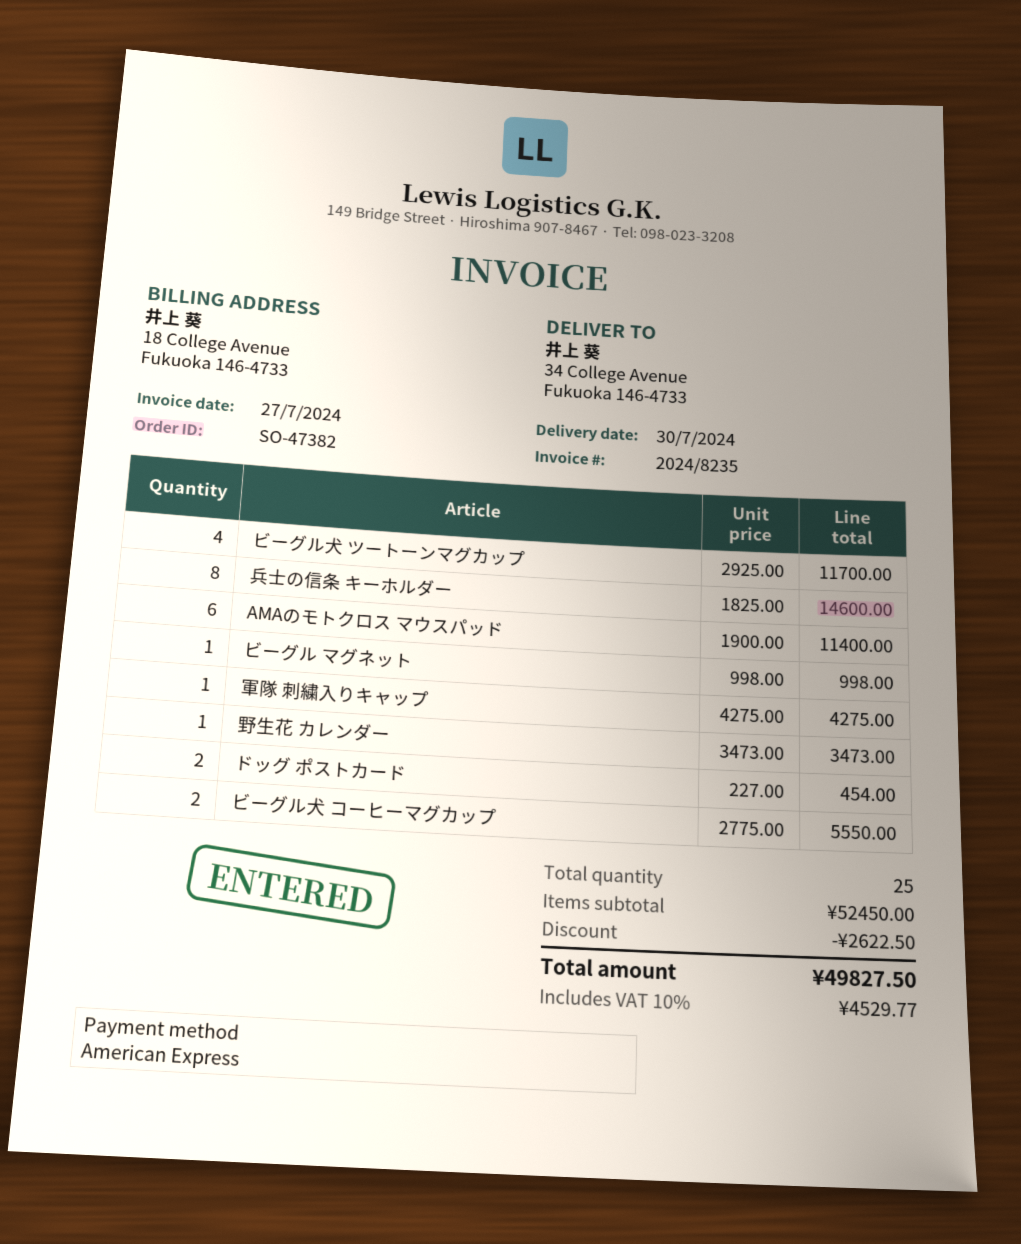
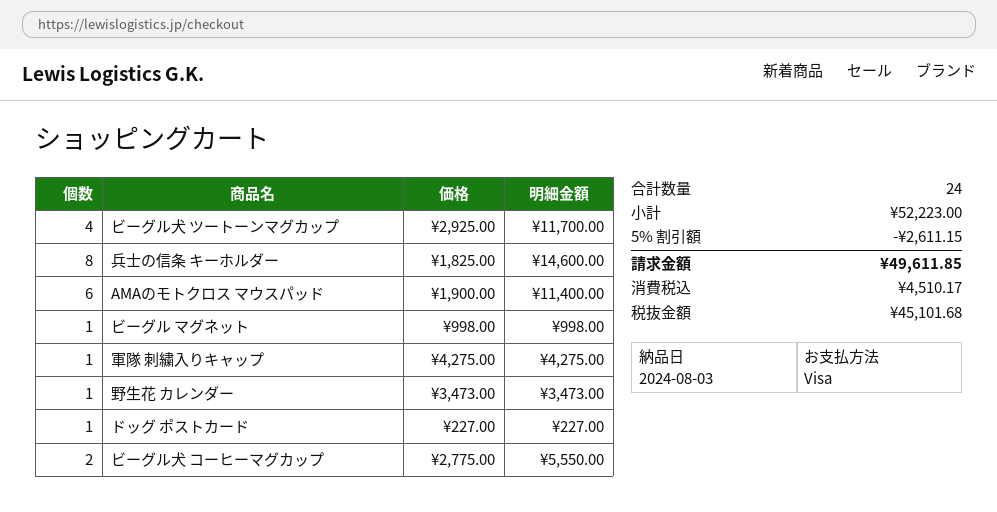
delivery date: 2024-07-30 -> 2024-08-03
payment method: American Express -> Visa
ドッグ ポストカード: 2 x 227.00 = 454.00 -> 1 x 227.00 = 227.00
total quantity: 25 -> 24
subtotal: 52450.00 -> 52223.00
discount: 2622.50 -> 2611.15
tax: 4529.77 -> 4510.17
total: 49827.50 -> 49611.85

